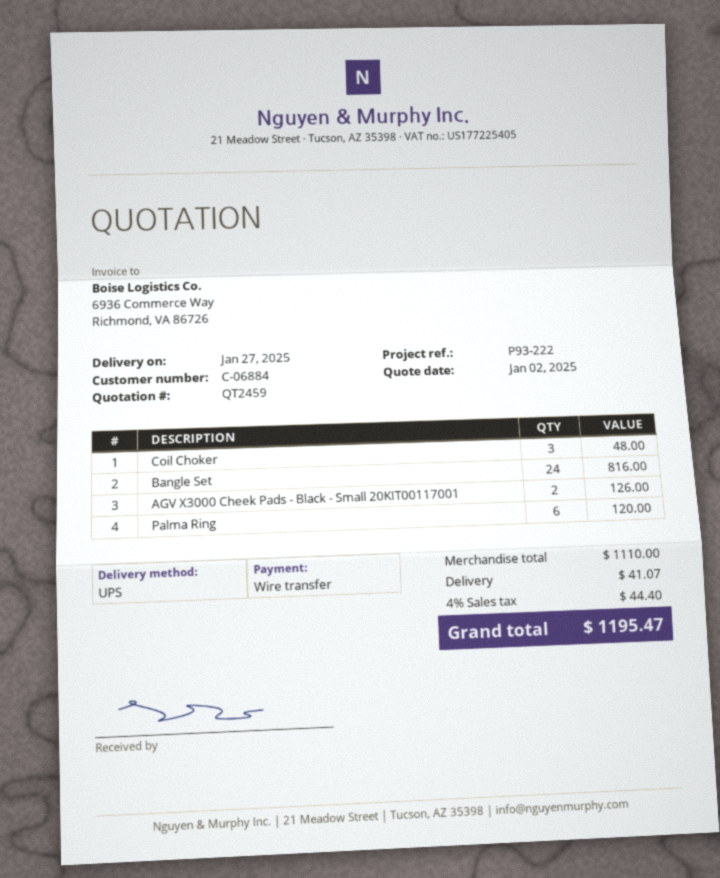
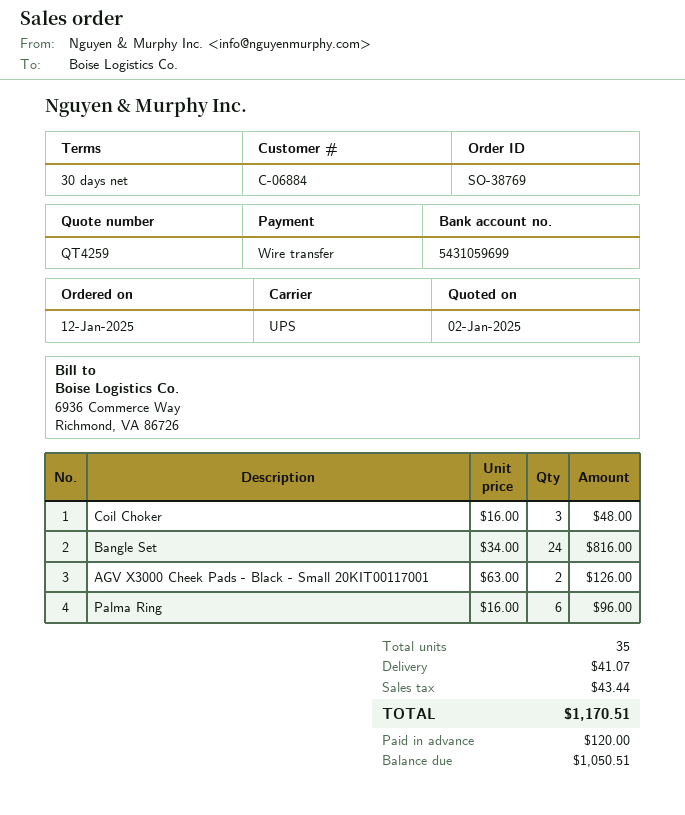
quote number: QT2459 -> QT4259
Palma Ring: 6 for 120.00 -> 6 for 96.00
tax: 44.40 -> 43.44
total: 1195.47 -> 1170.51

